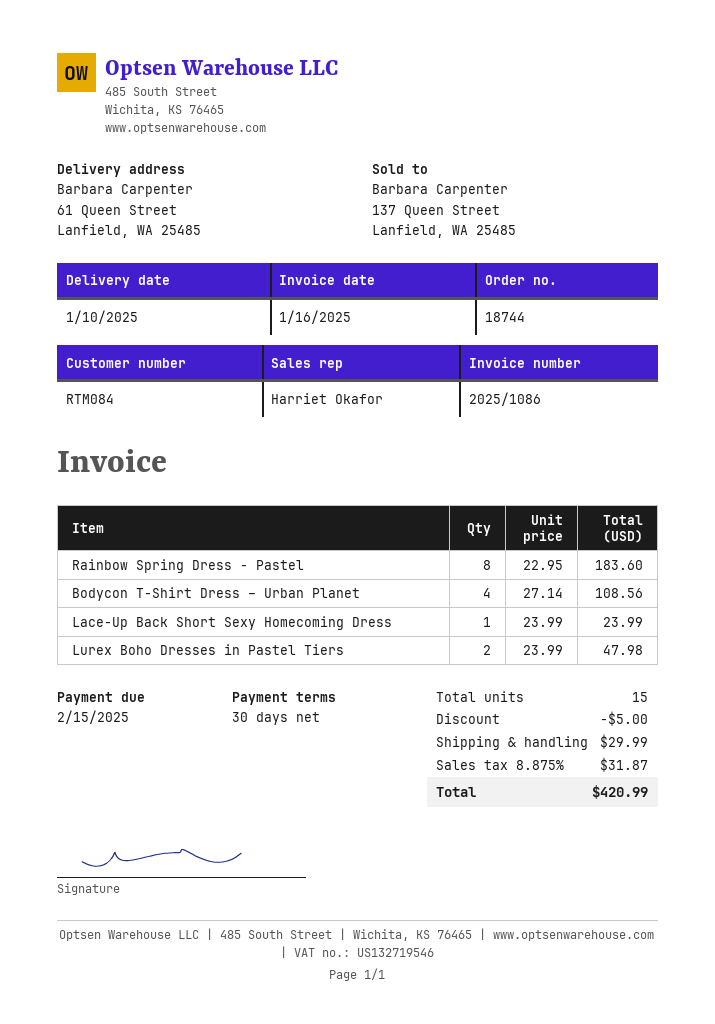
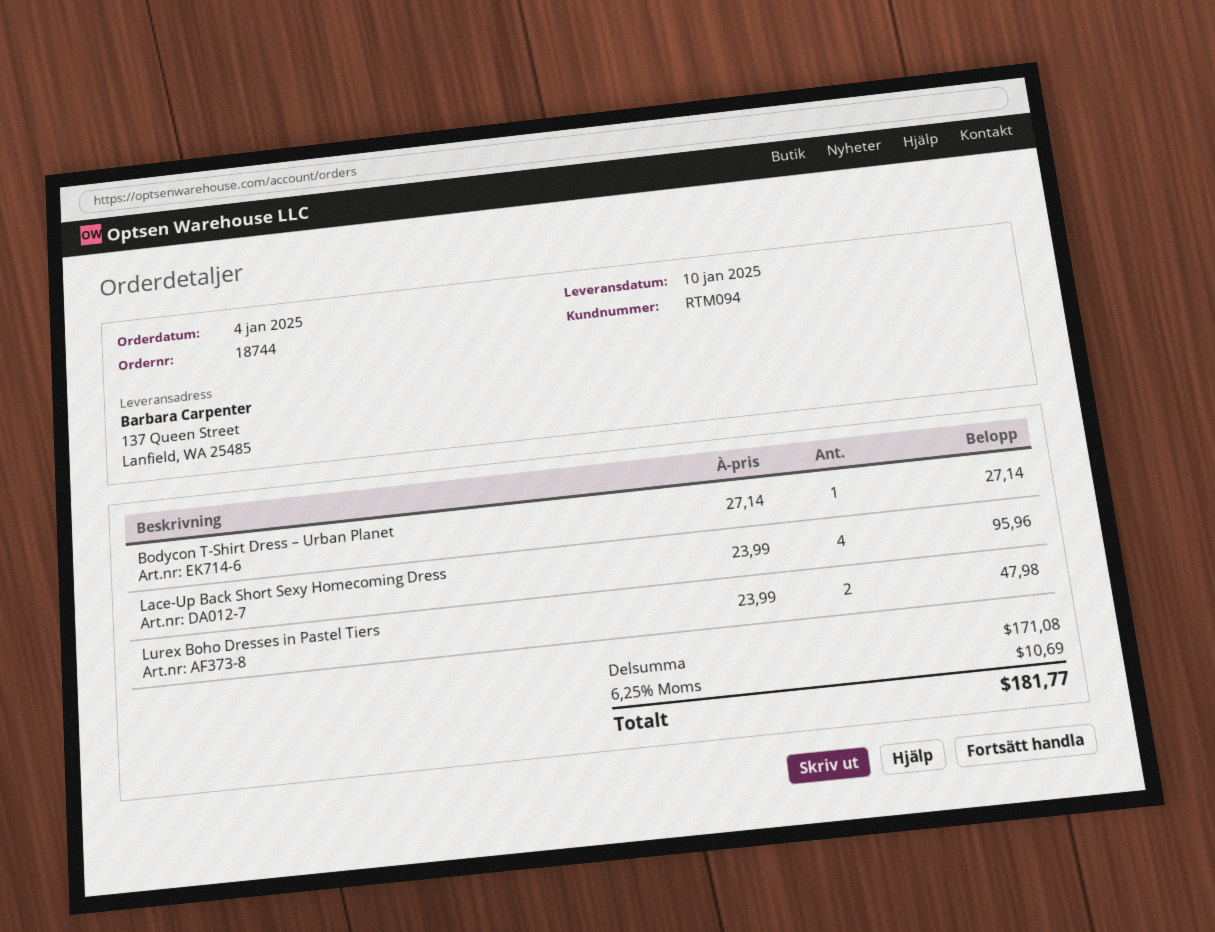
customer number: RTM084 -> RTM094
ship to: 61 Queen Street, Lanfield, WA 25485 -> 137 Queen Street, Lanfield, WA 25485
Rainbow Spring Dress - Pastel: 8 x 22.95 = 183.60 -> none
Bodycon T-Shirt Dress – Urban Planet: 4 x 27.14 = 108.56 -> 1 x 27.14 = 27.14
Lace-Up Back Short Sexy Homecoming Dress: 1 x 23.99 = 23.99 -> 4 x 23.99 = 95.96
discount: 5.00 -> none
shipping: 29.99 -> none
tax: 8.875% = 31.87 -> 6.25% = 10.69
total: 420.99 -> 181.77

